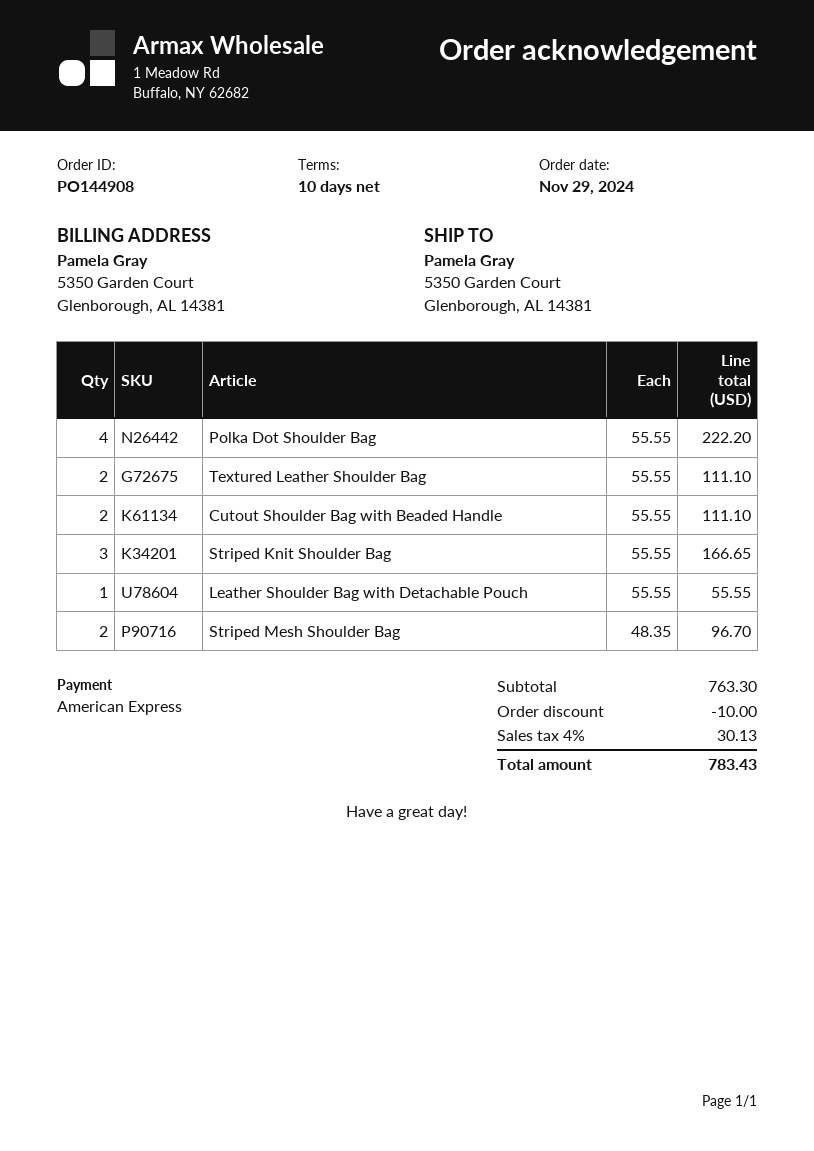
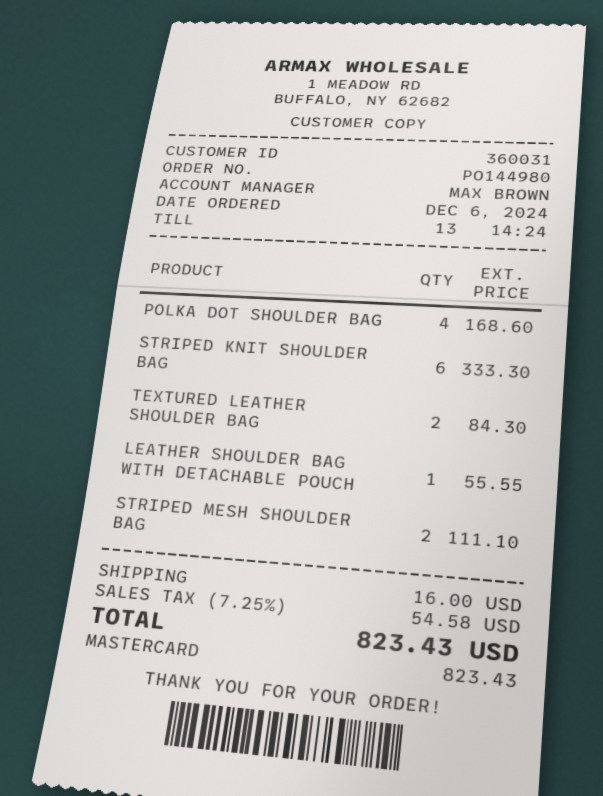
order number: PO144908 -> PO144980
order date: 2024-11-29 -> 2024-12-06
payment method: American Express -> Mastercard
Polka Dot Shoulder Bag: 4 for 222.20 -> 4 for 168.60
Textured Leather Shoulder Bag: 2 for 111.10 -> 2 for 84.30
Cutout Shoulder Bag with Beaded Handle: 2 for 111.10 -> none
Striped Knit Shoulder Bag: 3 for 166.65 -> 6 for 333.30
Striped Mesh Shoulder Bag: 2 for 96.70 -> 2 for 111.10
discount: 10.00 -> none
shipping: none -> 16.00
tax: 4% = 30.13 -> 7.25% = 54.58
total: 783.43 -> 823.43

